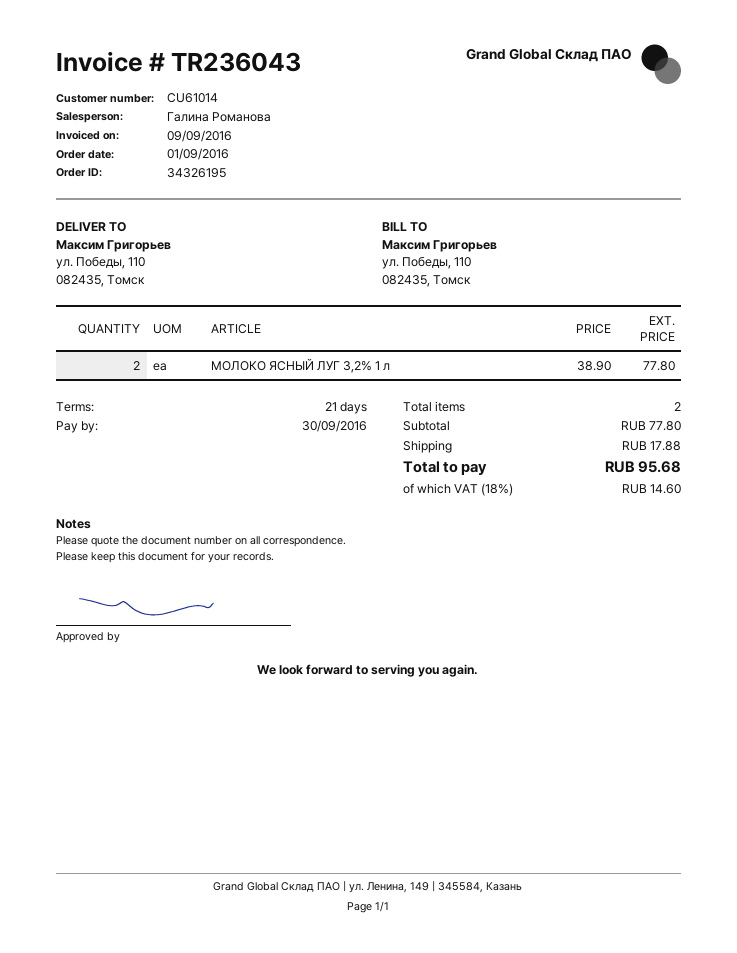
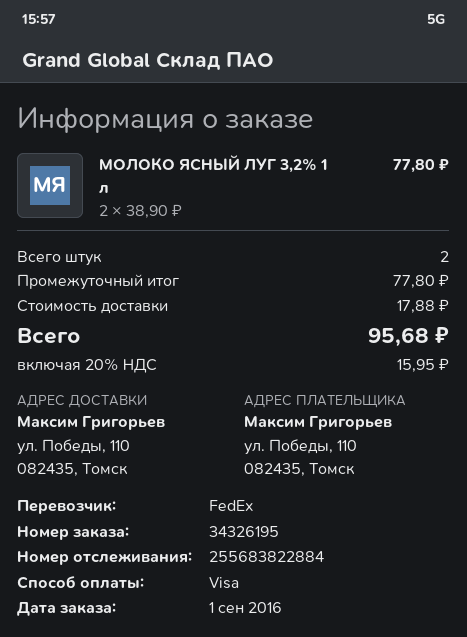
tax: 18% = 14.60 -> 20% = 15.95

